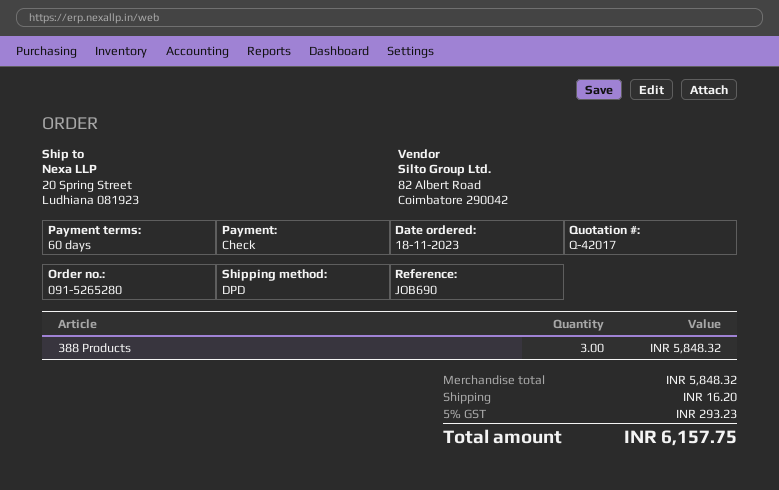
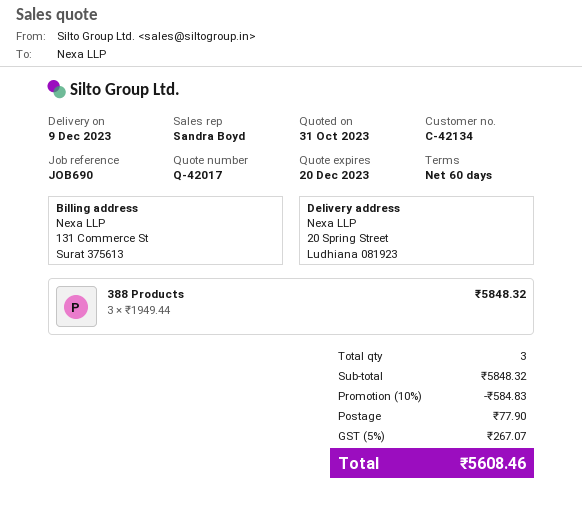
discount: none -> 10% = 584.83
shipping: 16.20 -> 77.90
tax: 5% = 293.23 -> 5% = 267.07
total: 6157.75 -> 5608.46

